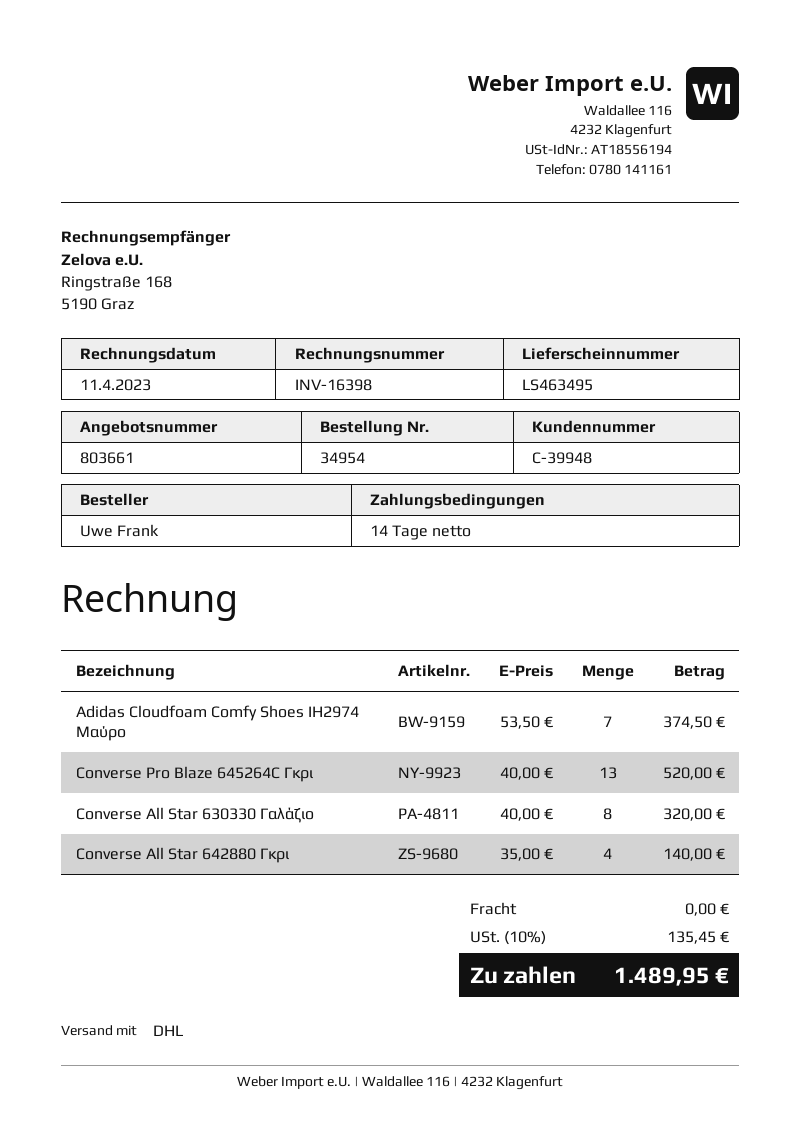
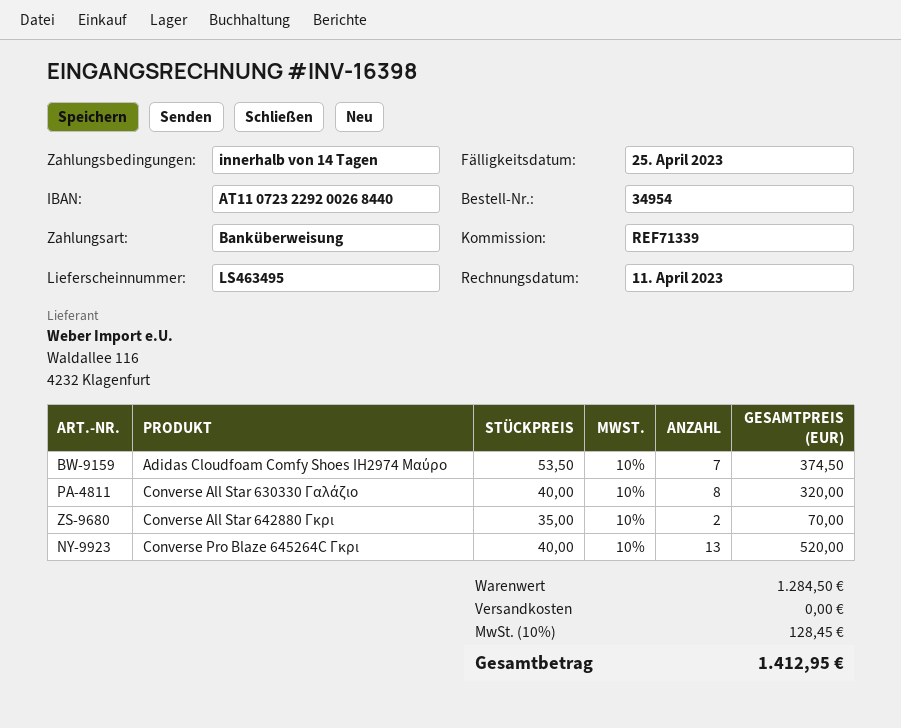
Converse All Star 642880 Γκρι: 4 x 35.00 = 140.00 -> 2 x 35.00 = 70.00
tax: 10% = 135.45 -> 10% = 128.45
total: 1489.95 -> 1412.95

